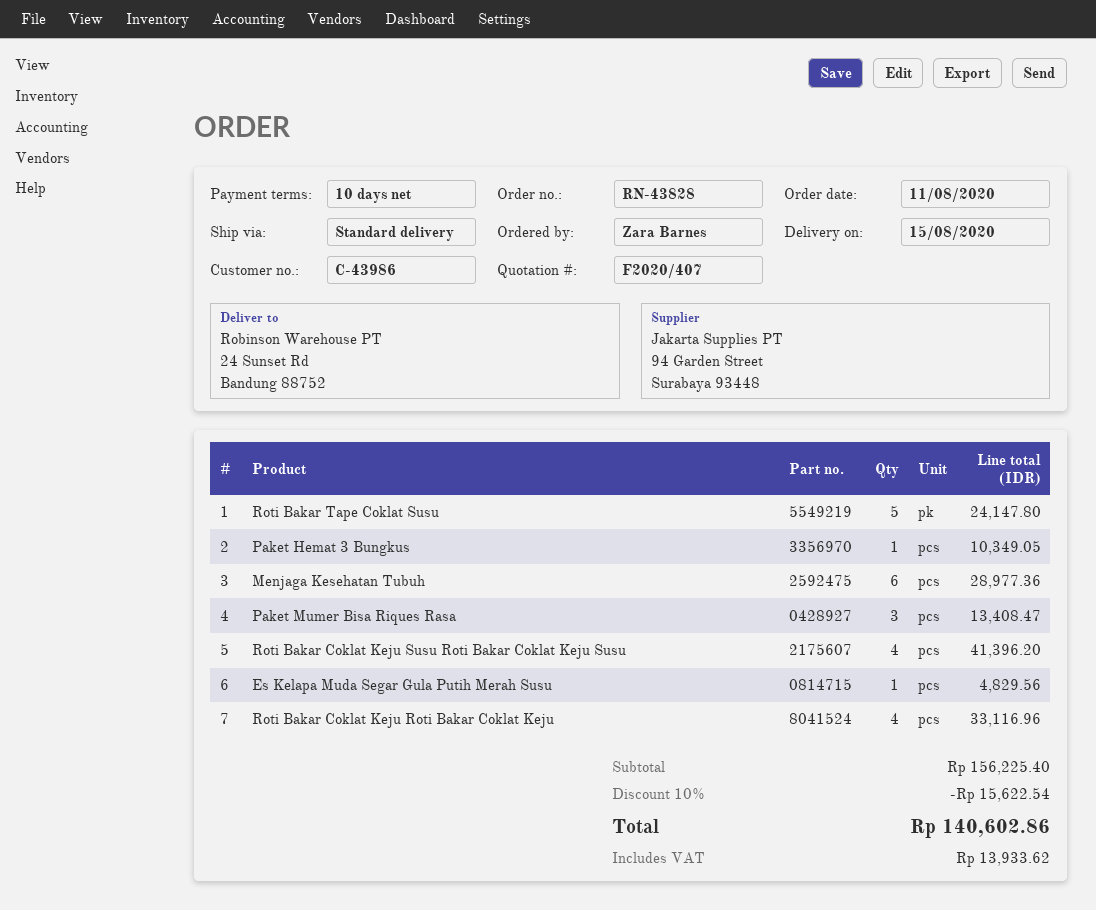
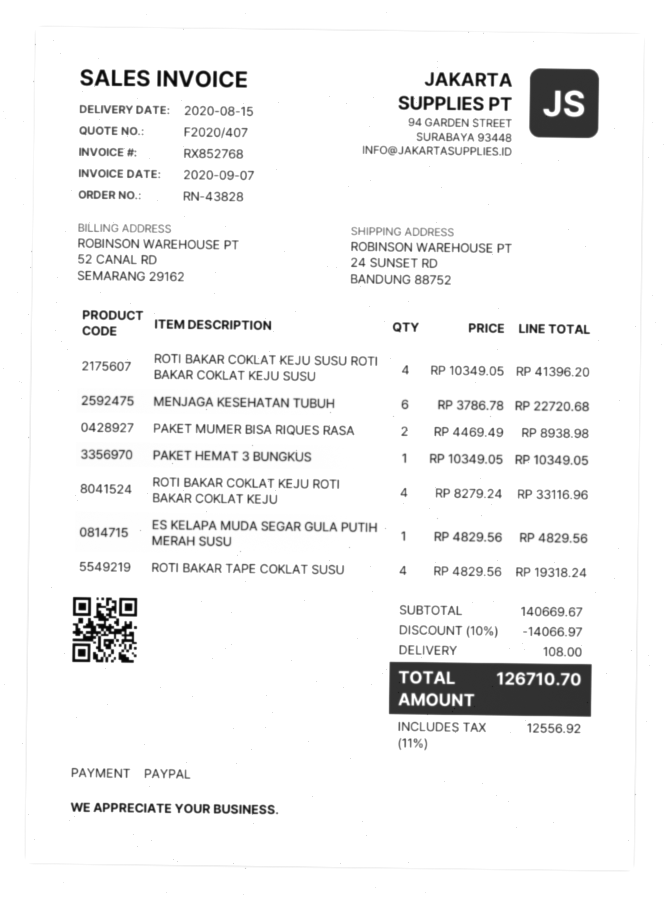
Roti Bakar Tape Coklat Susu: 5 for 24147.80 -> 4 for 19318.24
Menjaga Kesehatan Tubuh: 6 for 28977.36 -> 6 for 22720.68
Paket Mumer Bisa Riques Rasa: 3 for 13408.47 -> 2 for 8938.98
subtotal: 156225.40 -> 140669.67
discount: 10% = 15622.54 -> 10% = 14066.97
shipping: none -> 108.00
tax: 13933.62 -> 12556.92
total: 140602.86 -> 126710.70

